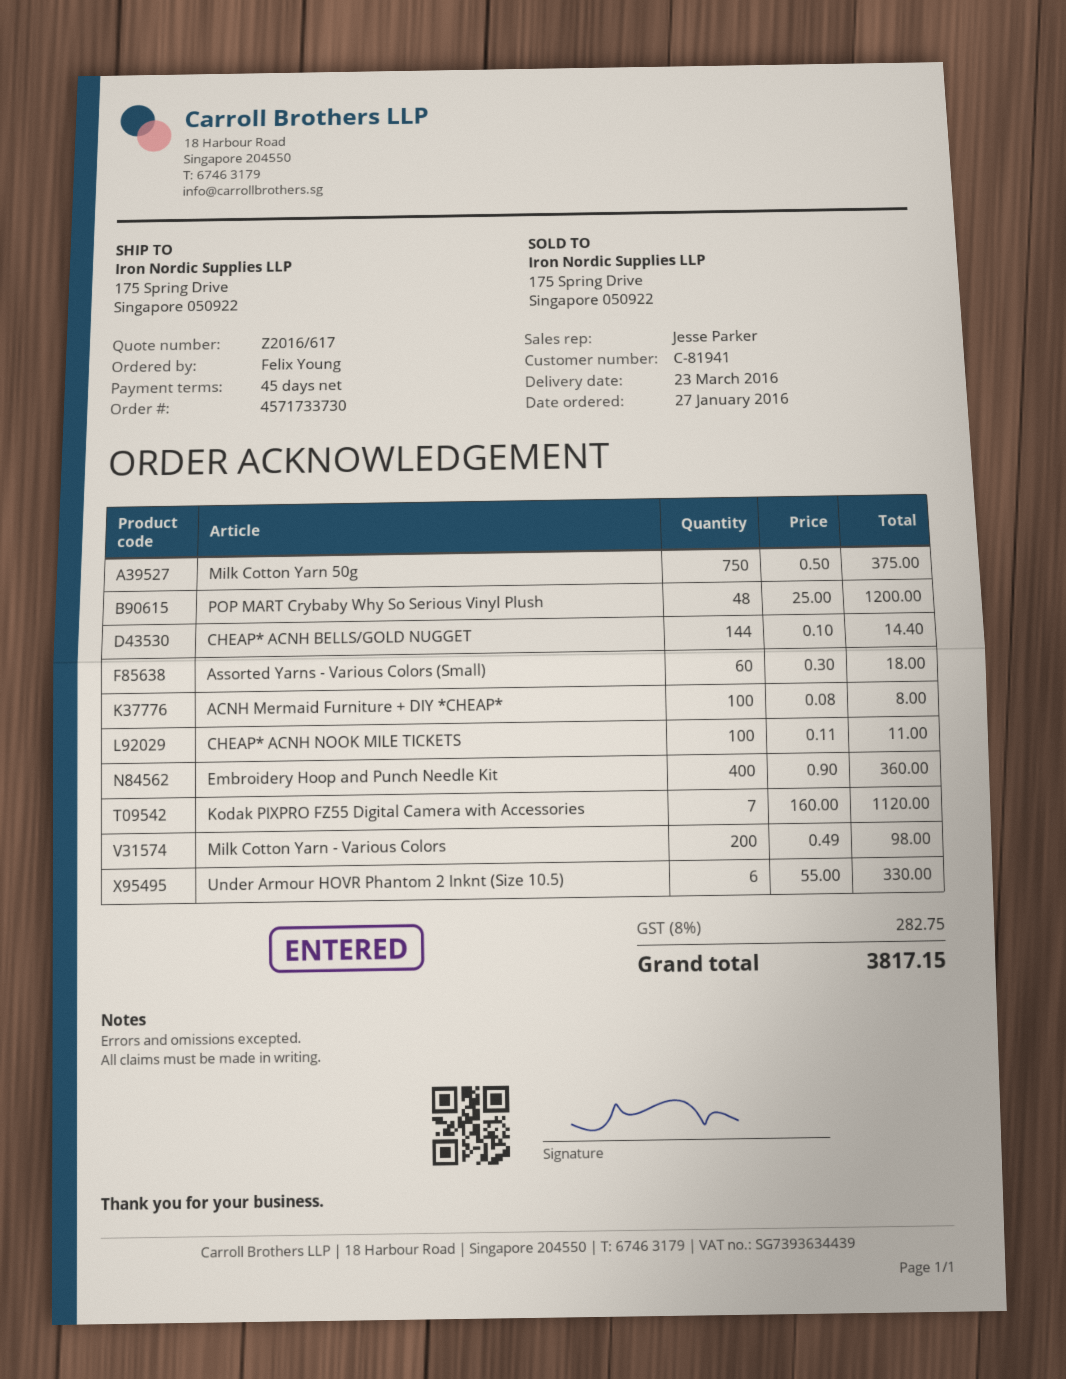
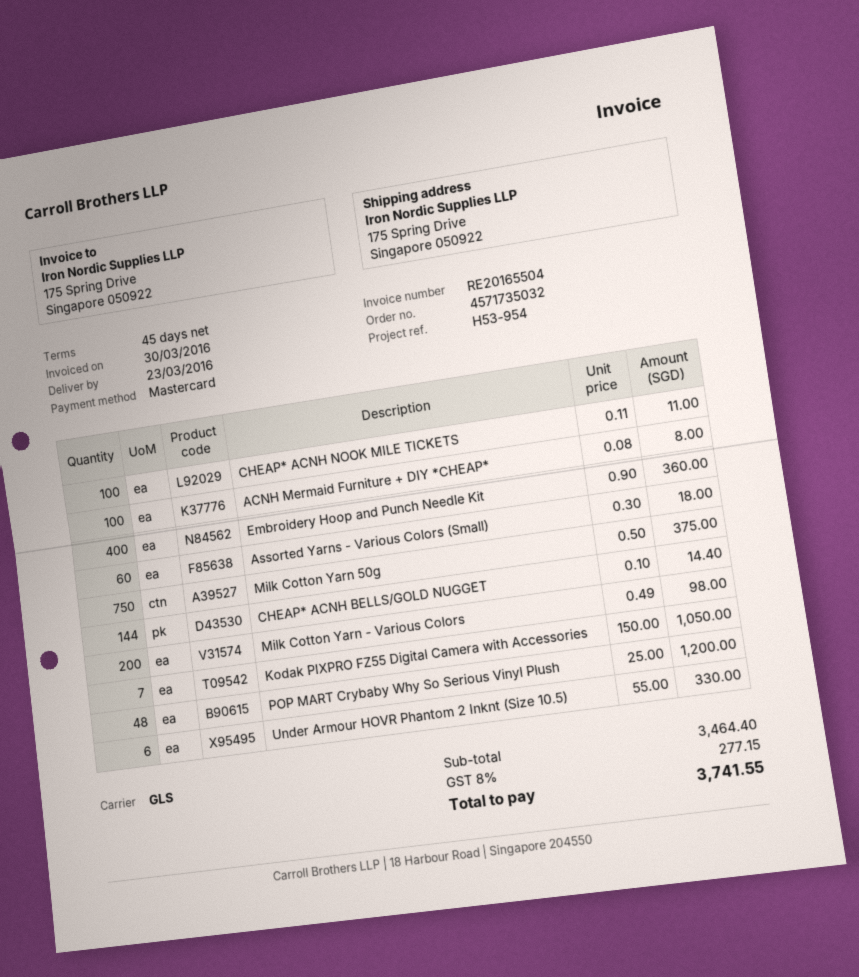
order number: 4571733730 -> 4571735032
Kodak PIXPRO FZ55 Digital Camera with Accessories: 7 x 160.00 = 1120.00 -> 7 x 150.00 = 1050.00
tax: 8% = 282.75 -> 8% = 277.15
total: 3817.15 -> 3741.55

